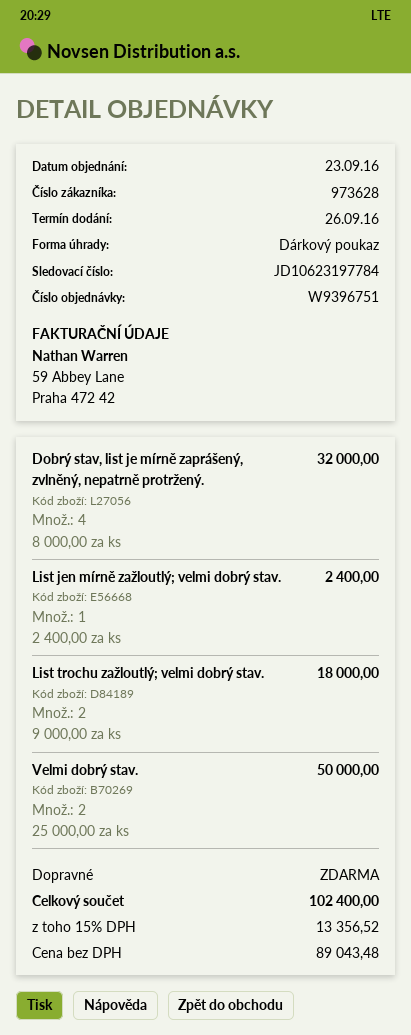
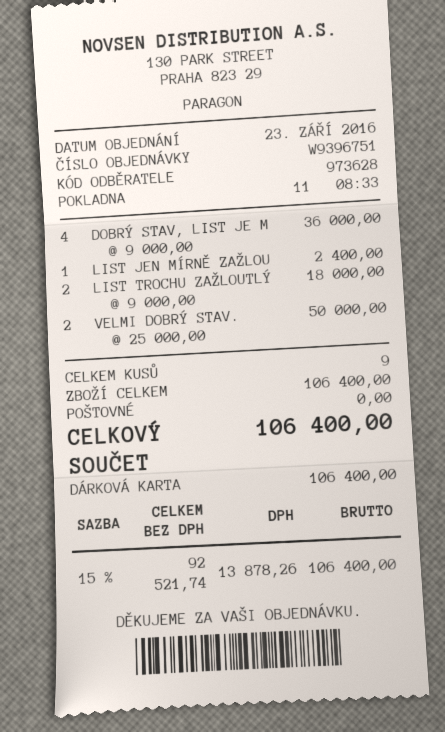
Dobrý stav, list je mírně zaprášený, zvlněný, nepatrně protržený.: 4 x 8000.00 = 32000.00 -> 4 x 9000.00 = 36000.00
net: 89043.48 -> 92521.74
tax: 15% = 13356.52 -> 15% = 13878.26
total: 102400.00 -> 106400.00

